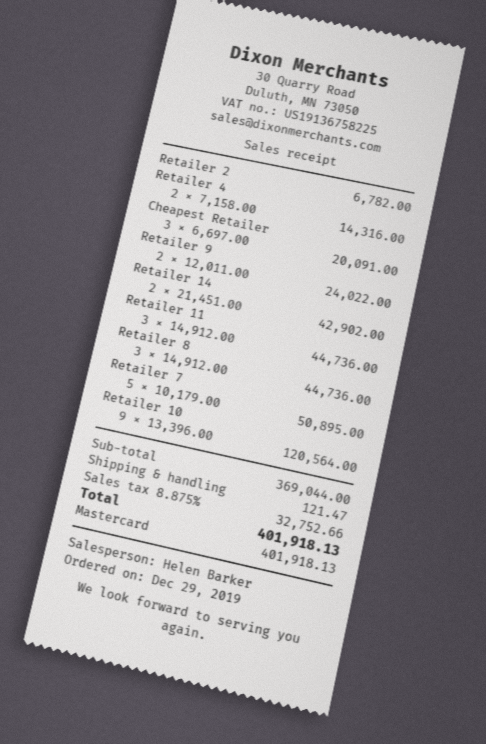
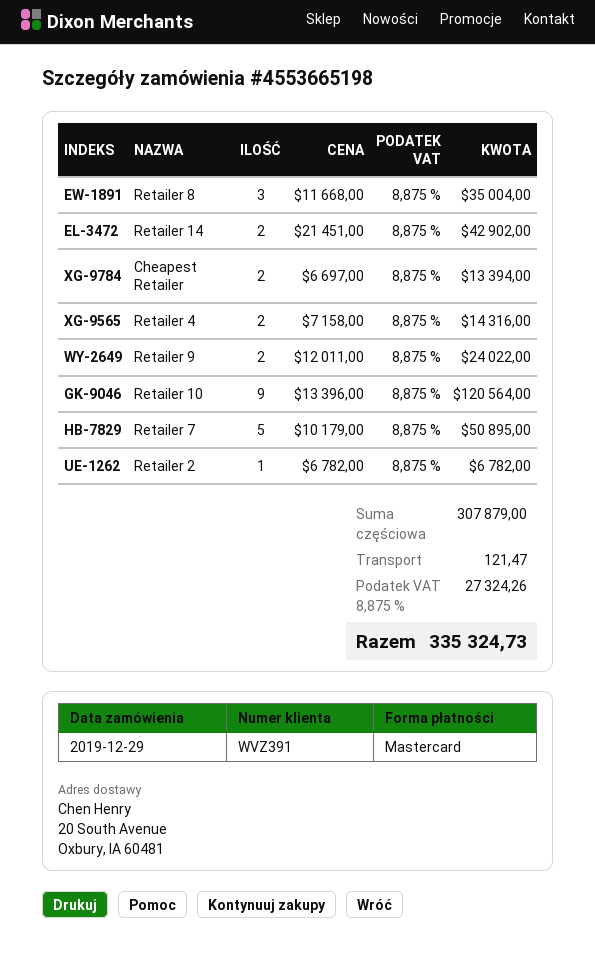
Cheapest Retailer: 3 x 6697.00 = 20091.00 -> 2 x 6697.00 = 13394.00
Retailer 11: 3 x 14912.00 = 44736.00 -> none
Retailer 8: 3 x 14912.00 = 44736.00 -> 3 x 11668.00 = 35004.00
subtotal: 369044.00 -> 307879.00
tax: 8.875% = 32752.66 -> 8.875% = 27324.26
total: 401918.13 -> 335324.73

